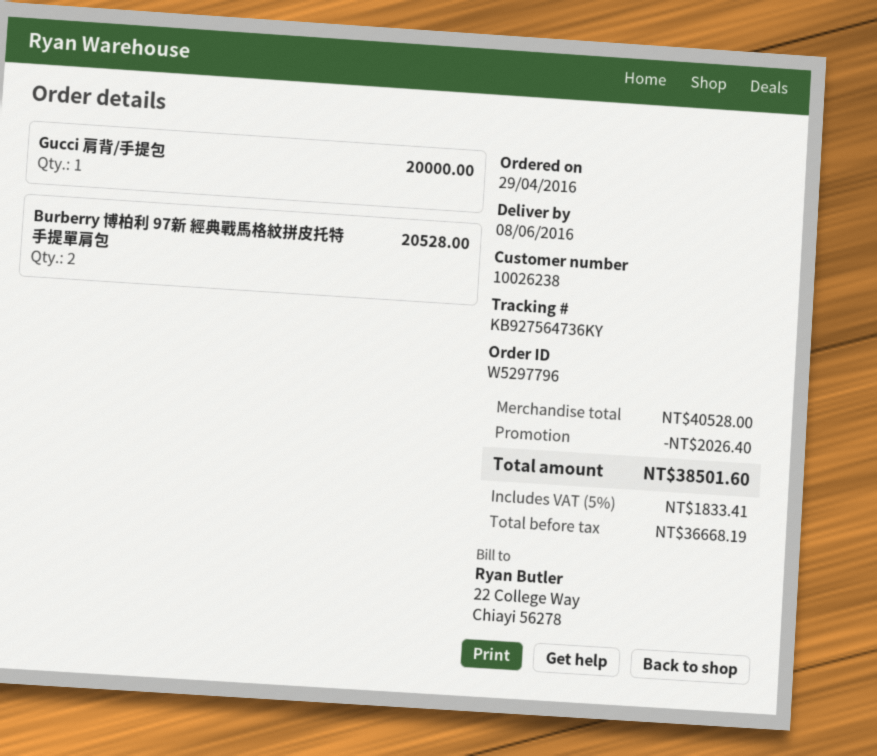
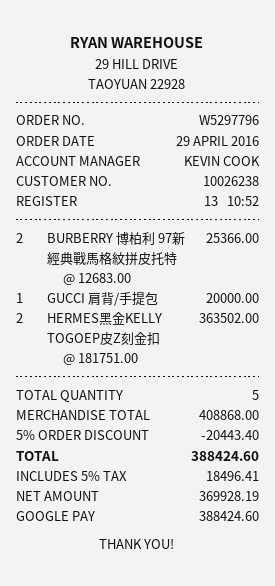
Burberry 博柏利 97新 經典戰馬格紋拼皮托特手提單肩包: 2 for 20528.00 -> 2 for 25366.00
HERMES黑金KELLY TOGOEP皮Z刻金扣: none -> 2 for 363502.00
subtotal: 40528.00 -> 408868.00
discount: 2026.40 -> 20443.40
net: 36668.19 -> 369928.19
tax: 5% = 1833.41 -> 5% = 18496.41
total: 38501.60 -> 388424.60

